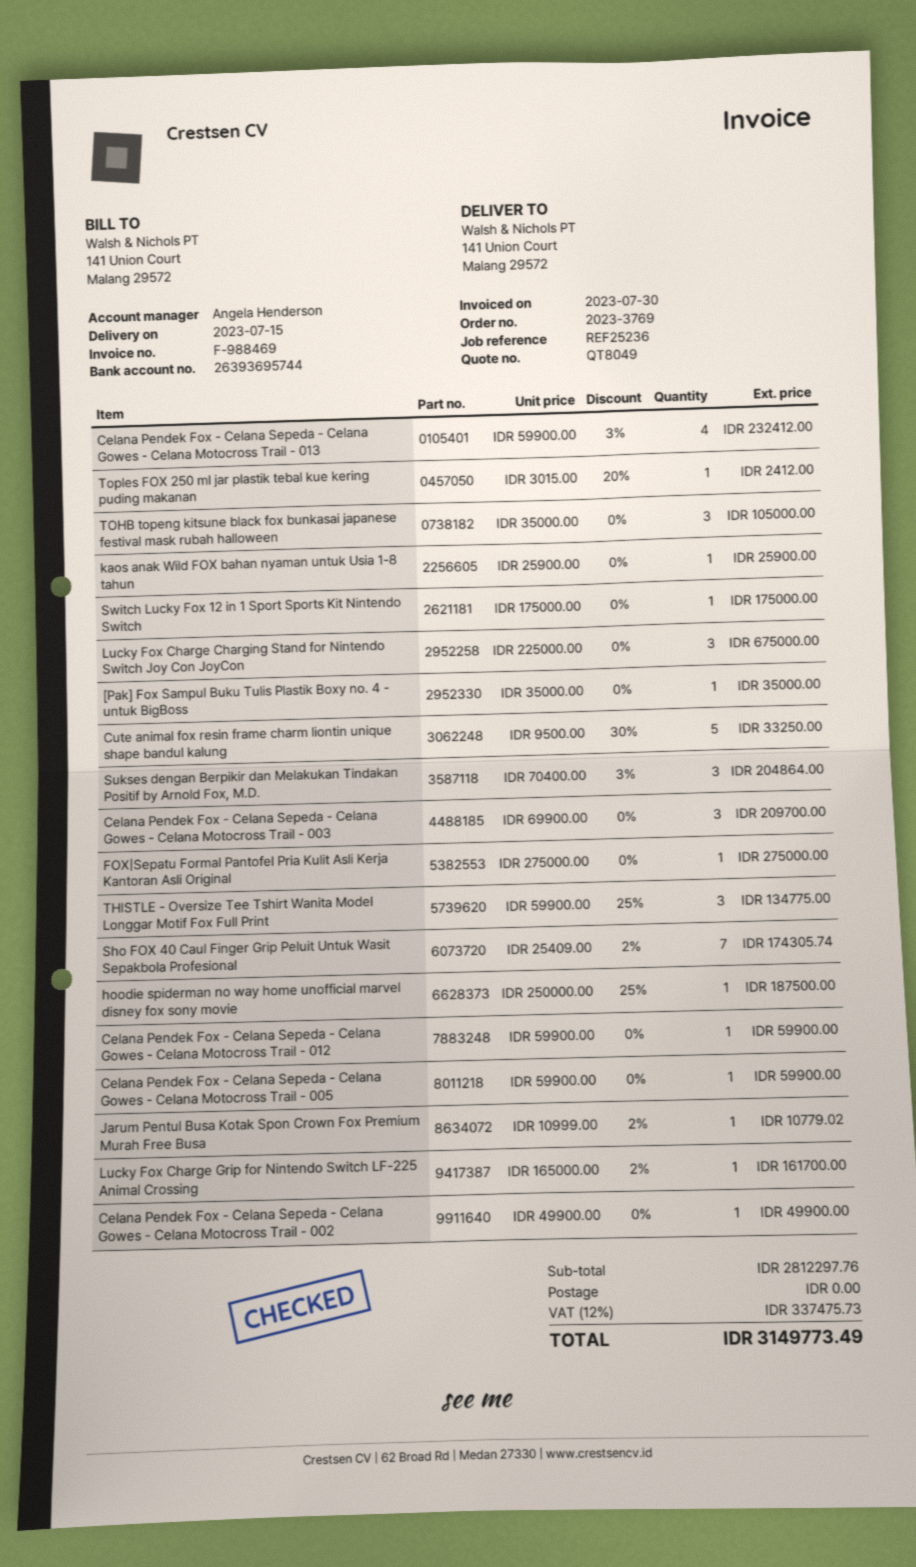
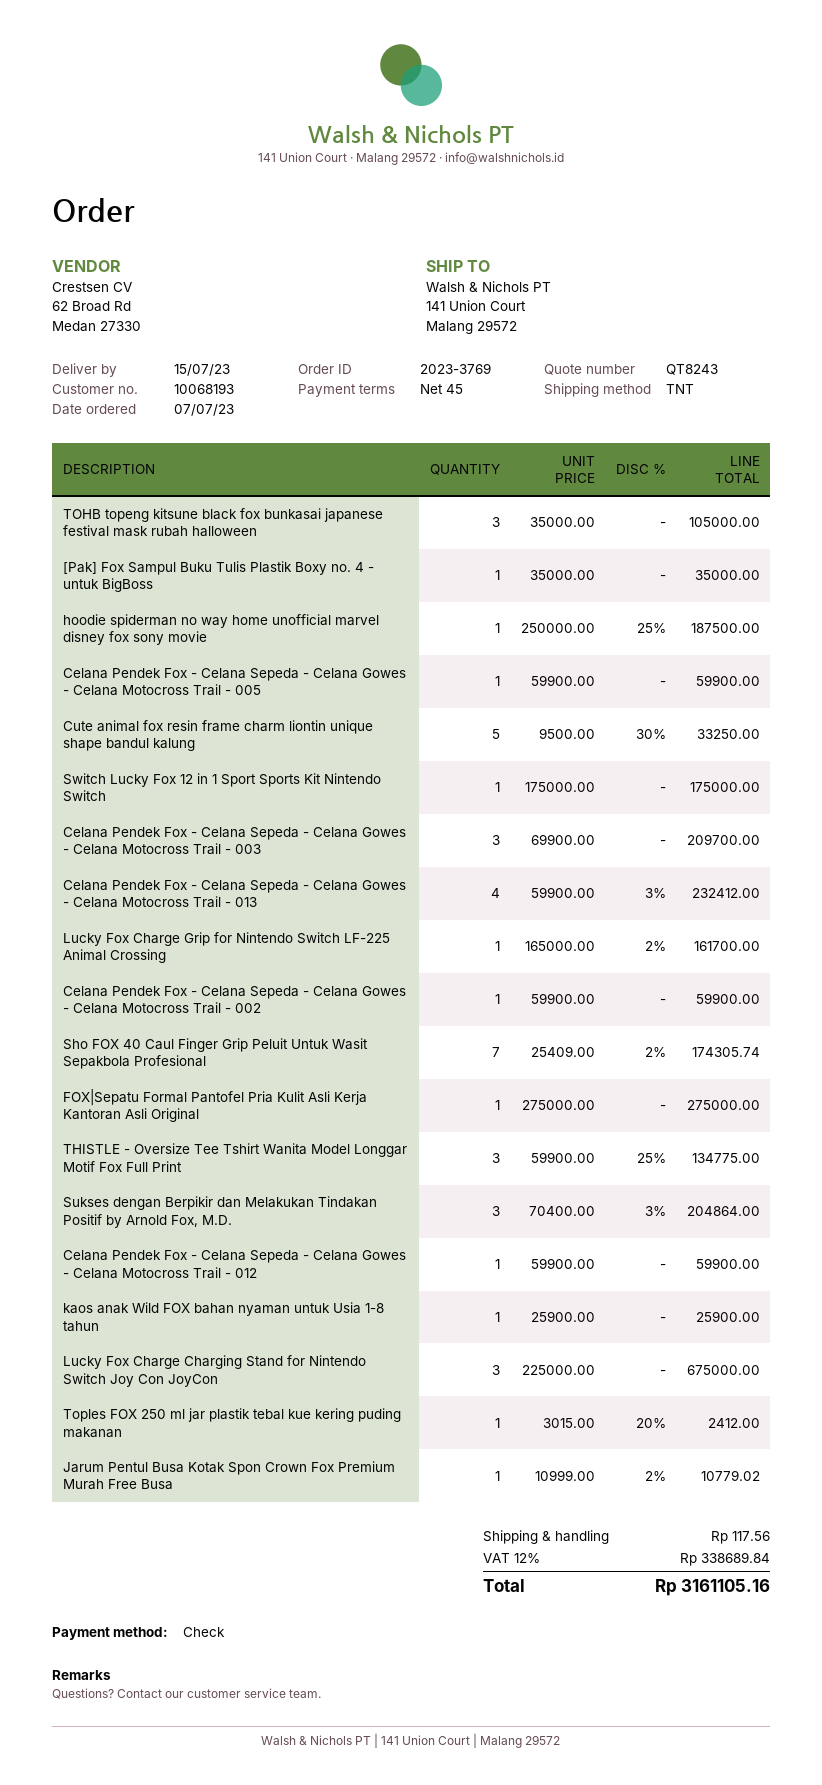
quote number: QT8049 -> QT8243
Celana Pendek Fox - Celana Sepeda - Celana Gowes - Celana Motocross Trail - 002: 1 x 49900.00 = 49900.00 -> 1 x 59900.00 = 59900.00
shipping: 0.00 -> 117.56
tax: 12% = 337475.73 -> 12% = 338689.84
total: 3149773.49 -> 3161105.16

